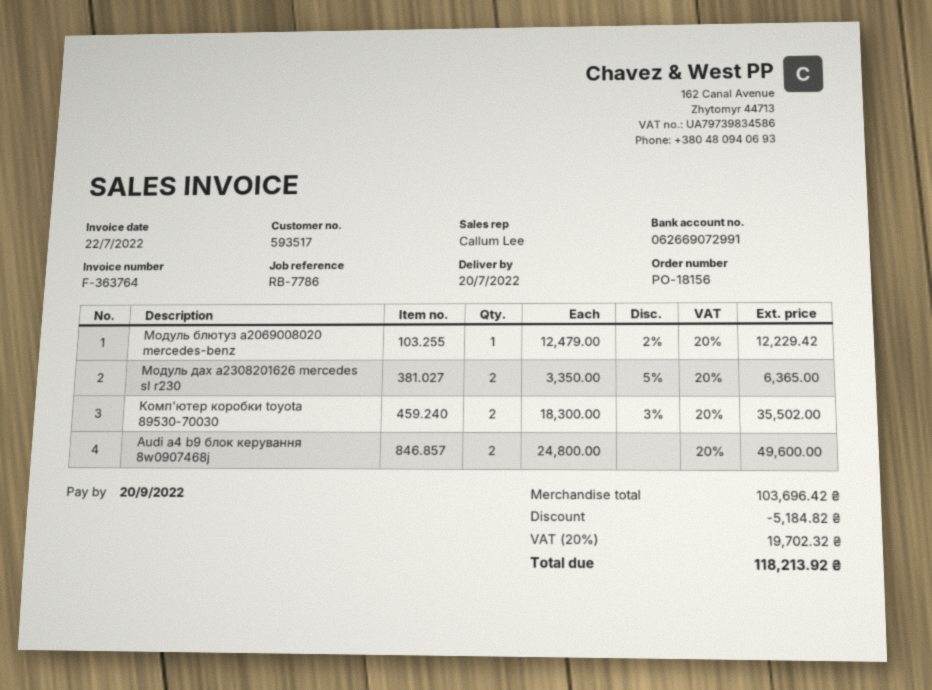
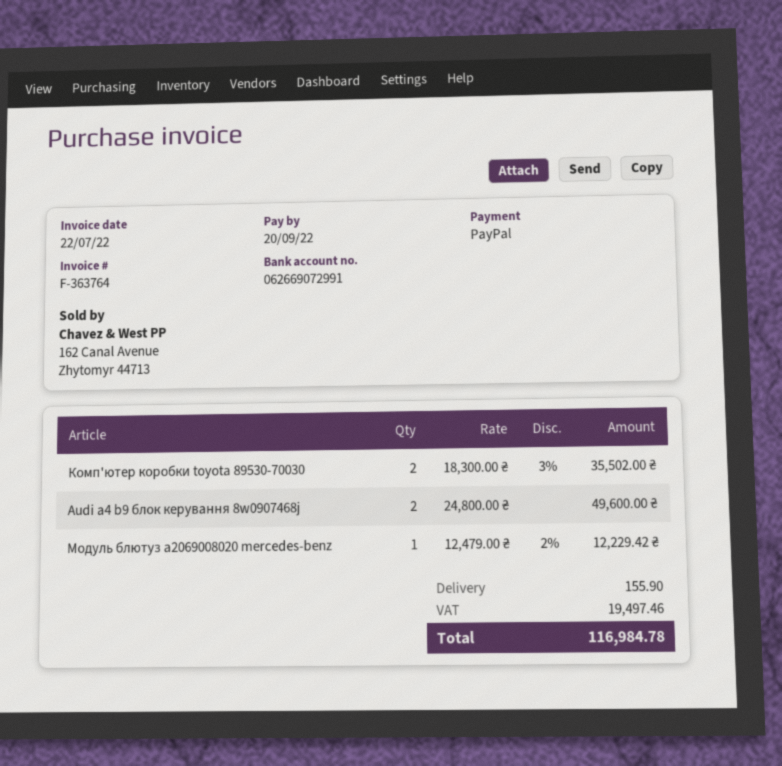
Модуль дах a2308201626 mercedes sl r230: 2 x 3350.00 - 5% = 6365.00 -> none
discount: 5184.82 -> none
shipping: none -> 155.90
tax: 19702.32 -> 19497.46
total: 118213.92 -> 116984.78

